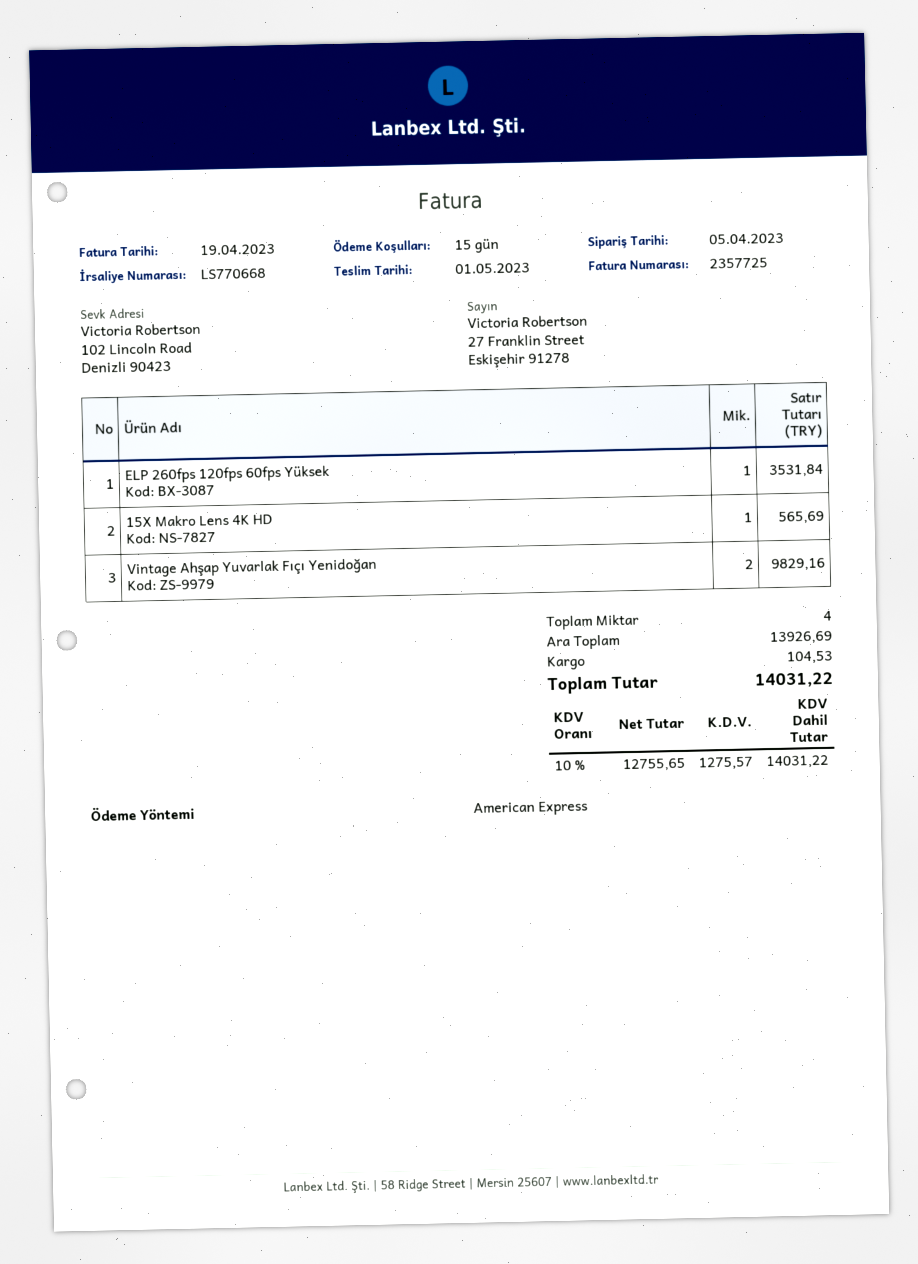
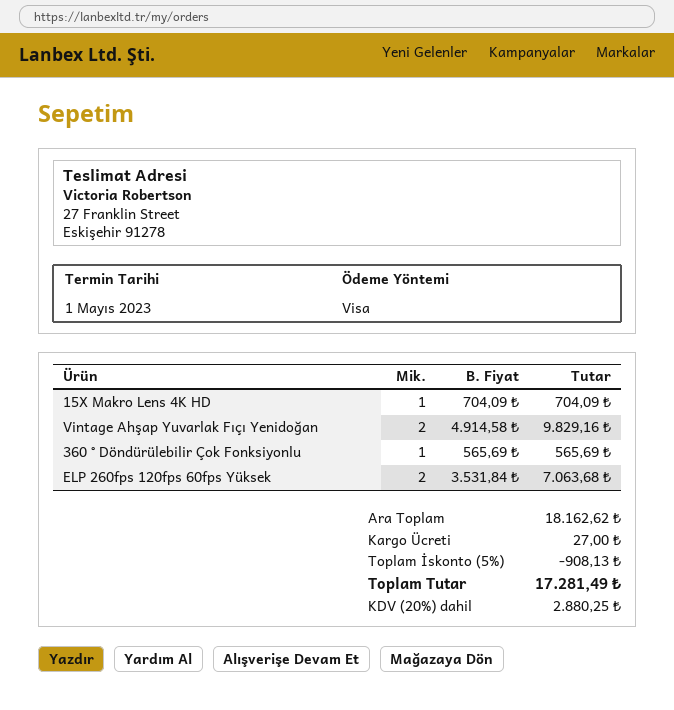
payment method: American Express -> Visa
ship to: 102 Lincoln Road, Denizli 90423 -> 27 Franklin Street, Eskişehir 91278
ELP 260fps 120fps 60fps Yüksek: 1 for 3531.84 -> 2 for 7063.68
15X Makro Lens 4K HD: 1 for 565.69 -> 1 for 704.09
360 ° Döndürülebilir Çok Fonksiyonlu: none -> 1 for 565.69
subtotal: 13926.69 -> 18162.62
discount: none -> 5% = 908.13
shipping: 104.53 -> 27.00
tax: 10% = 1275.57 -> 20% = 2880.25
total: 14031.22 -> 17281.49

